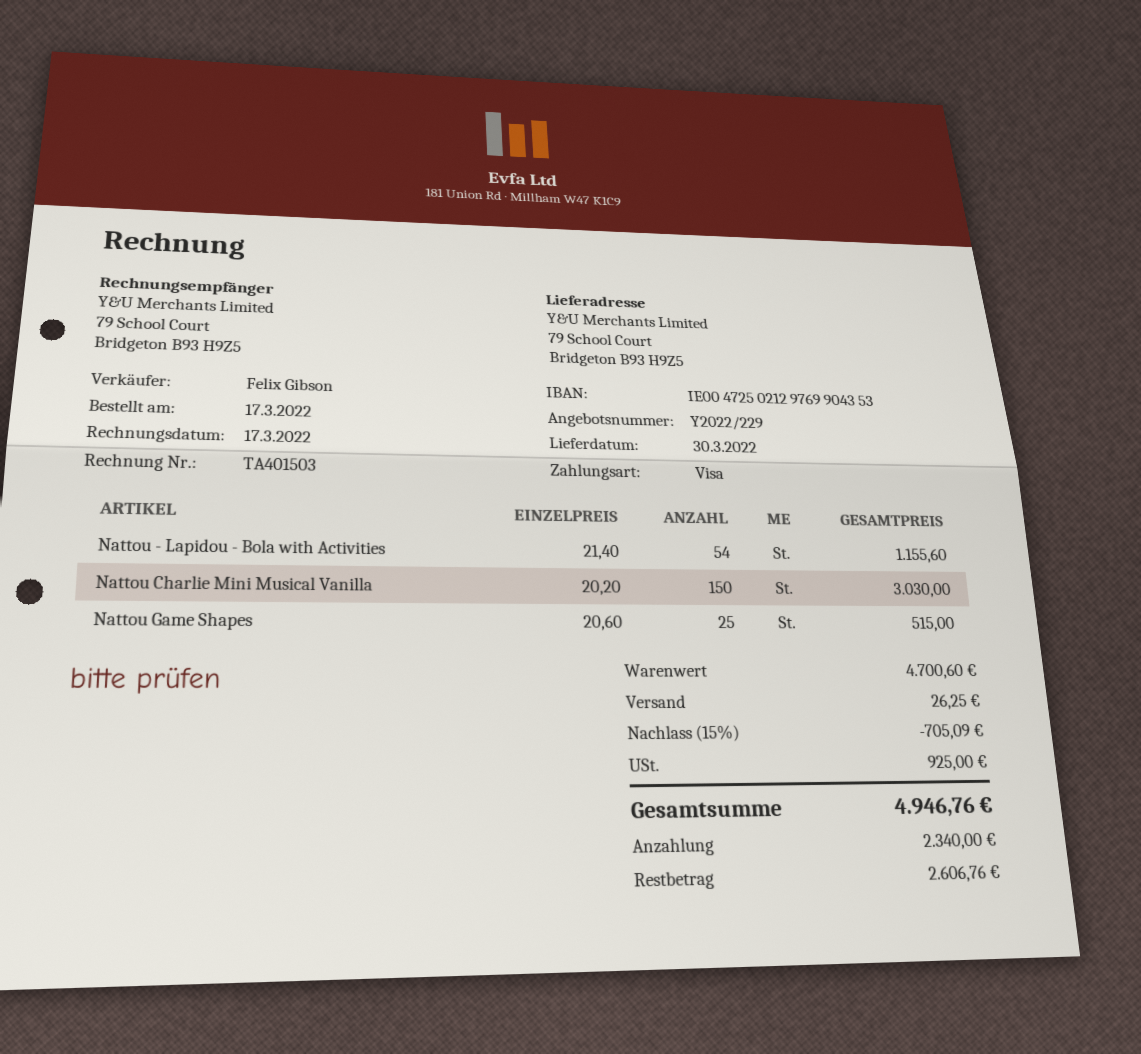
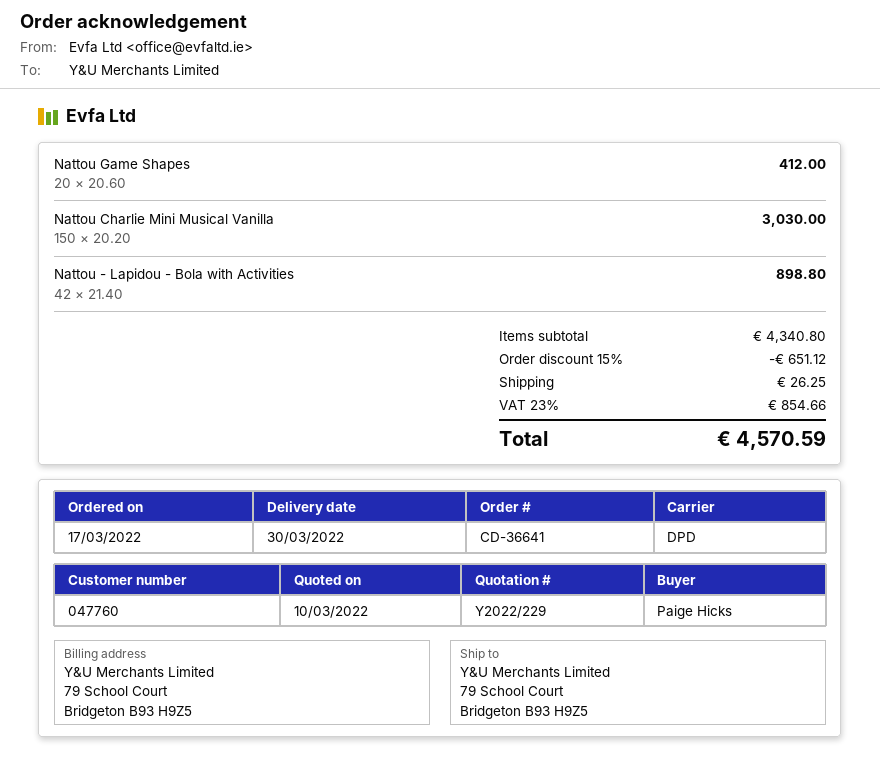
Nattou - Lapidou - Bola with Activities: 54 x 21.40 = 1155.60 -> 42 x 21.40 = 898.80
Nattou Game Shapes: 25 x 20.60 = 515.00 -> 20 x 20.60 = 412.00
subtotal: 4700.60 -> 4340.80
discount: 15% = 705.09 -> 15% = 651.12
tax: 925.00 -> 854.66
total: 4946.76 -> 4570.59

